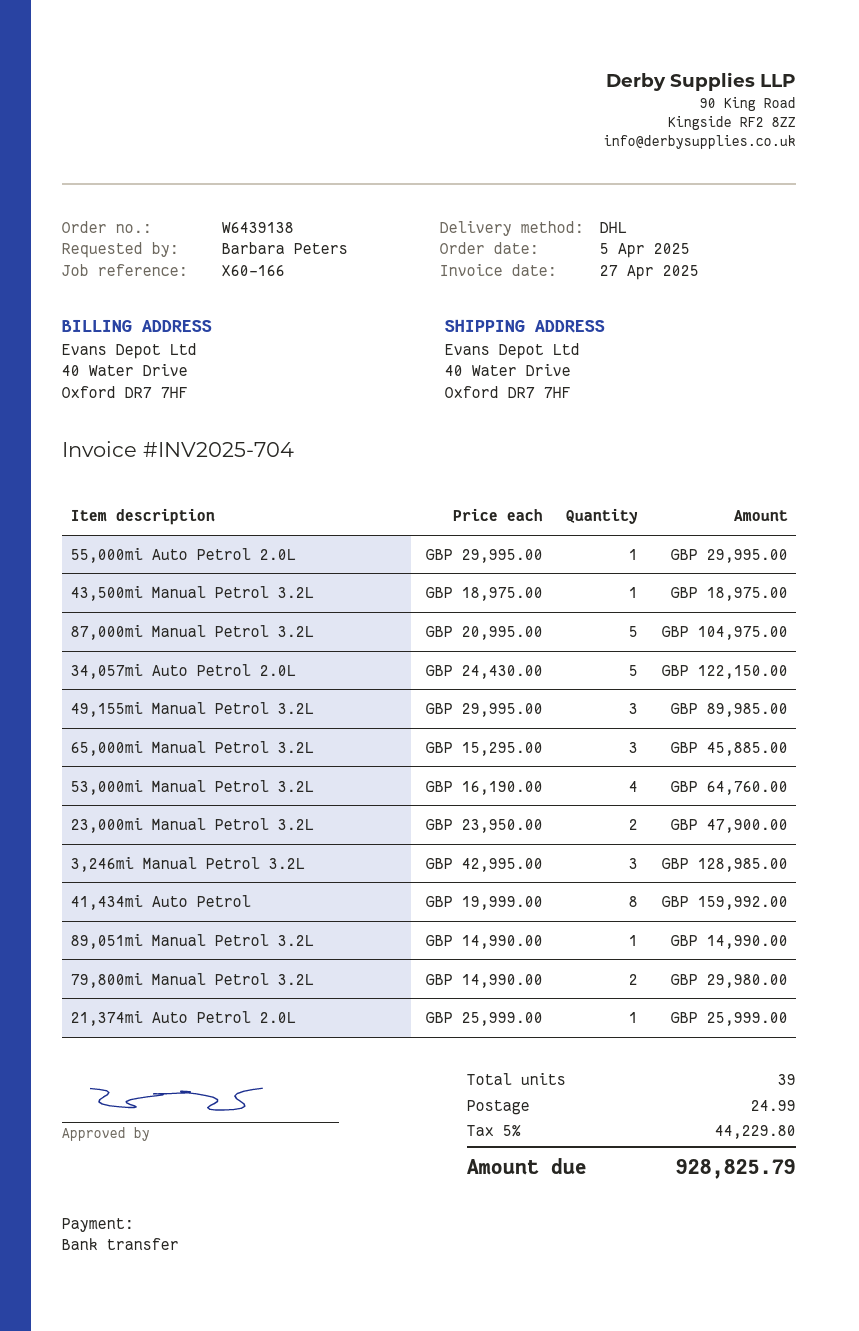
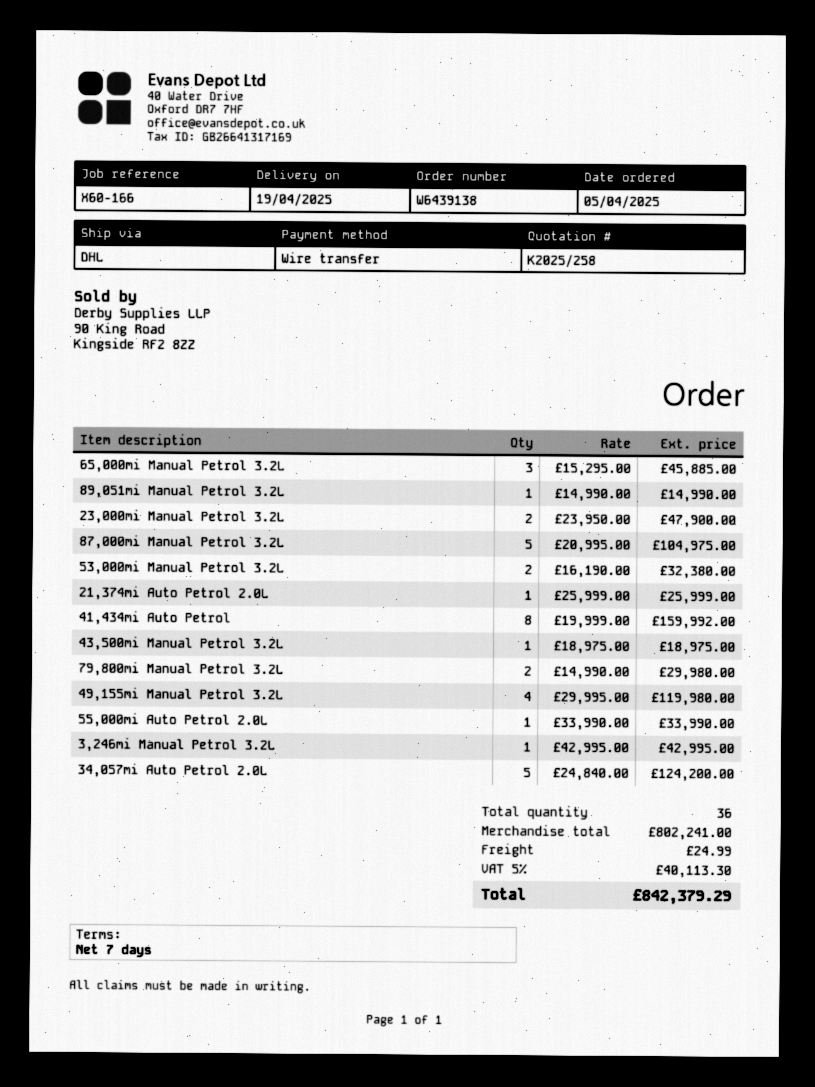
55,000mi Auto Petrol 2.0L: 1 x 29995.00 = 29995.00 -> 1 x 33990.00 = 33990.00
34,057mi Auto Petrol 2.0L: 5 x 24430.00 = 122150.00 -> 5 x 24840.00 = 124200.00
49,155mi Manual Petrol 3.2L: 3 x 29995.00 = 89985.00 -> 4 x 29995.00 = 119980.00
53,000mi Manual Petrol 3.2L: 4 x 16190.00 = 64760.00 -> 2 x 16190.00 = 32380.00
3,246mi Manual Petrol 3.2L: 3 x 42995.00 = 128985.00 -> 1 x 42995.00 = 42995.00
total quantity: 39 -> 36
tax: 5% = 44229.80 -> 5% = 40113.30
total: 928825.79 -> 842379.29

